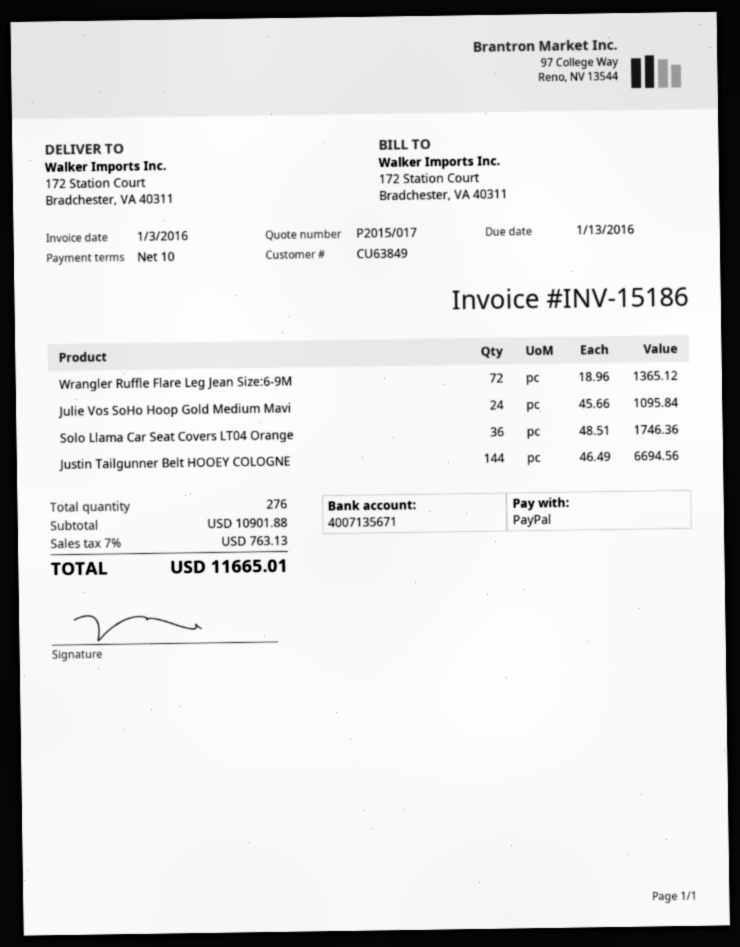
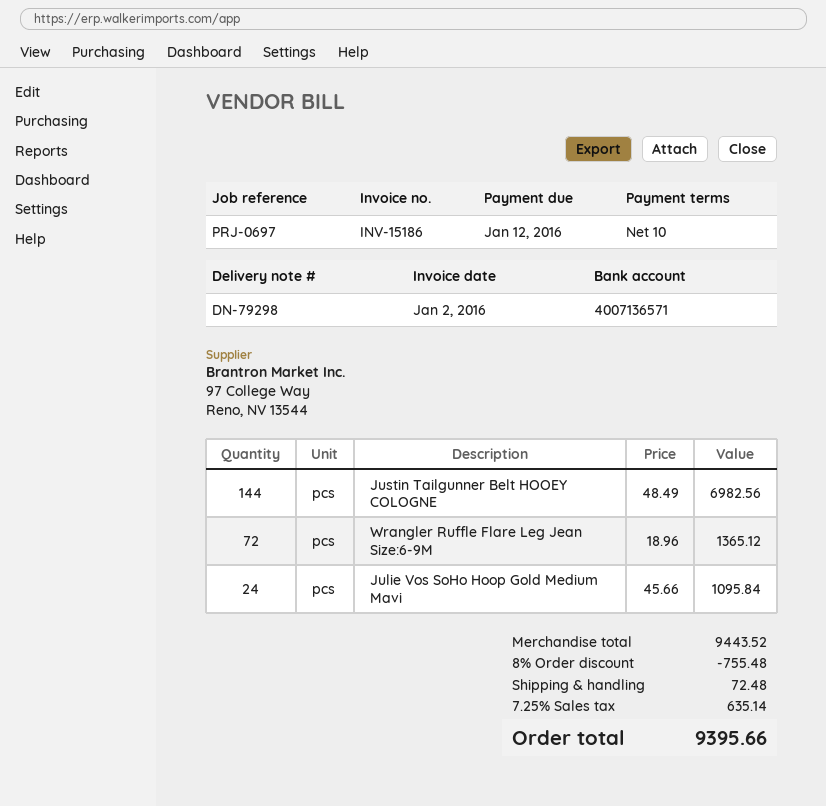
invoice date: 2016-01-03 -> 2016-01-02
due date: 2016-01-13 -> 2016-01-12
bank account: 4007135671 -> 4007136571
Solo Llama Car Seat Covers LT04 Orange: 36 x 48.51 = 1746.36 -> none
Justin Tailgunner Belt HOOEY COLOGNE: 144 x 46.49 = 6694.56 -> 144 x 48.49 = 6982.56
subtotal: 10901.88 -> 9443.52
discount: none -> 8% = 755.48
shipping: none -> 72.48
tax: 7% = 763.13 -> 7.25% = 635.14
total: 11665.01 -> 9395.66

